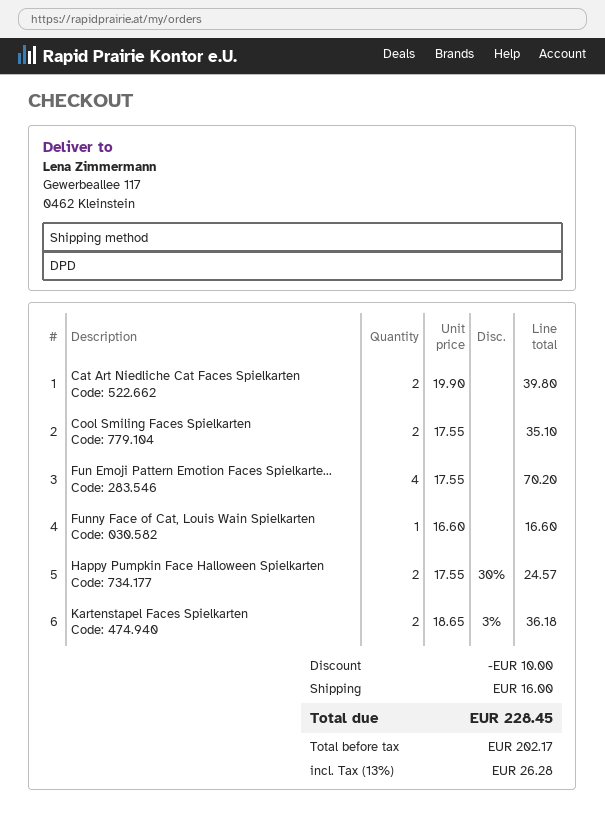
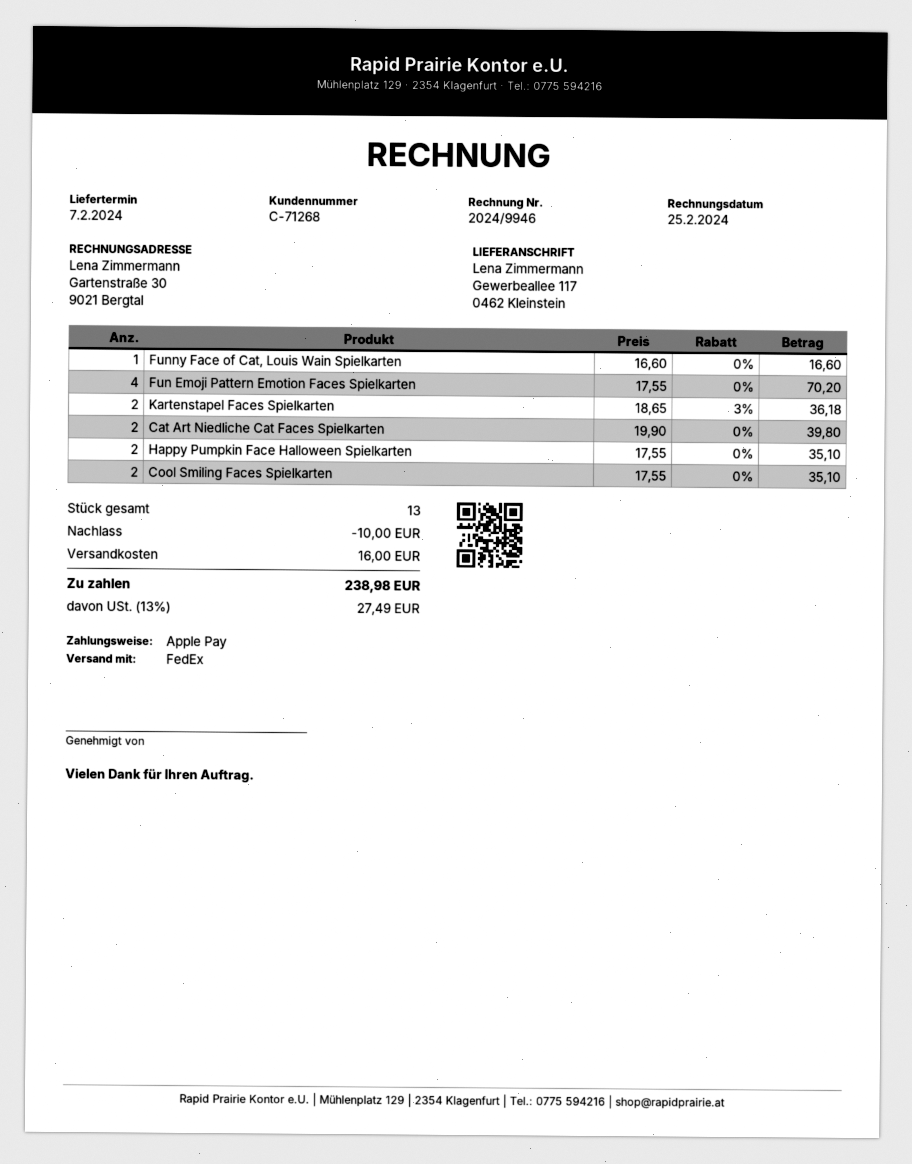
shipping method: DPD -> FedEx
Happy Pumpkin Face Halloween Spielkarten: 2 x 17.55 - 30% = 24.57 -> 2 x 17.55 = 35.10
tax: 13% = 26.28 -> 13% = 27.49
total: 228.45 -> 238.98

